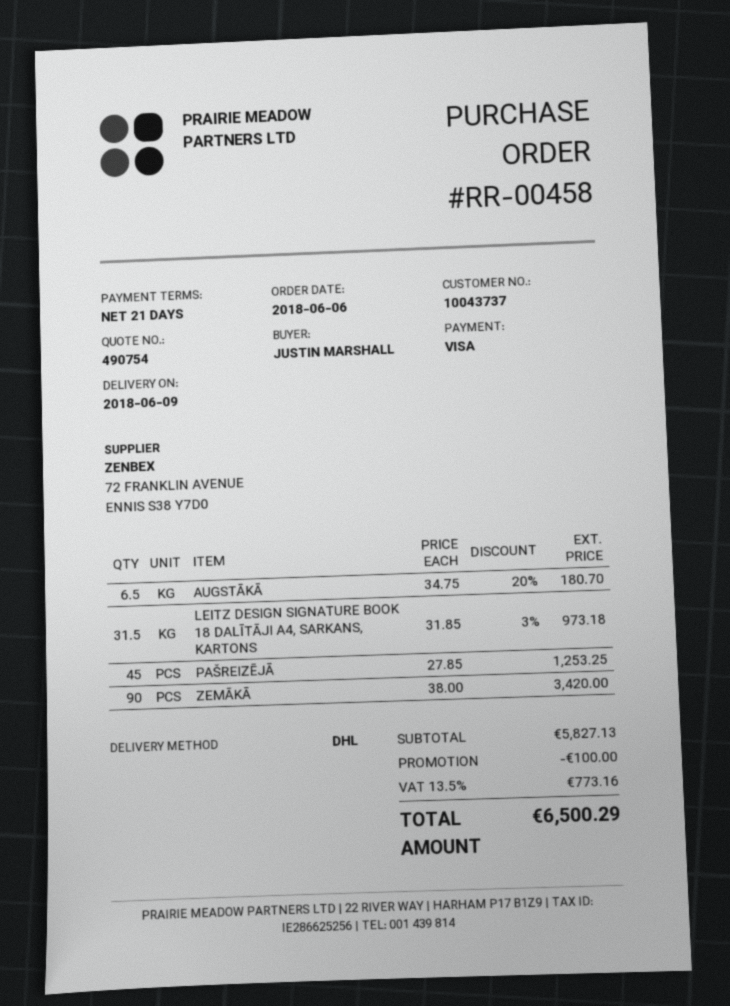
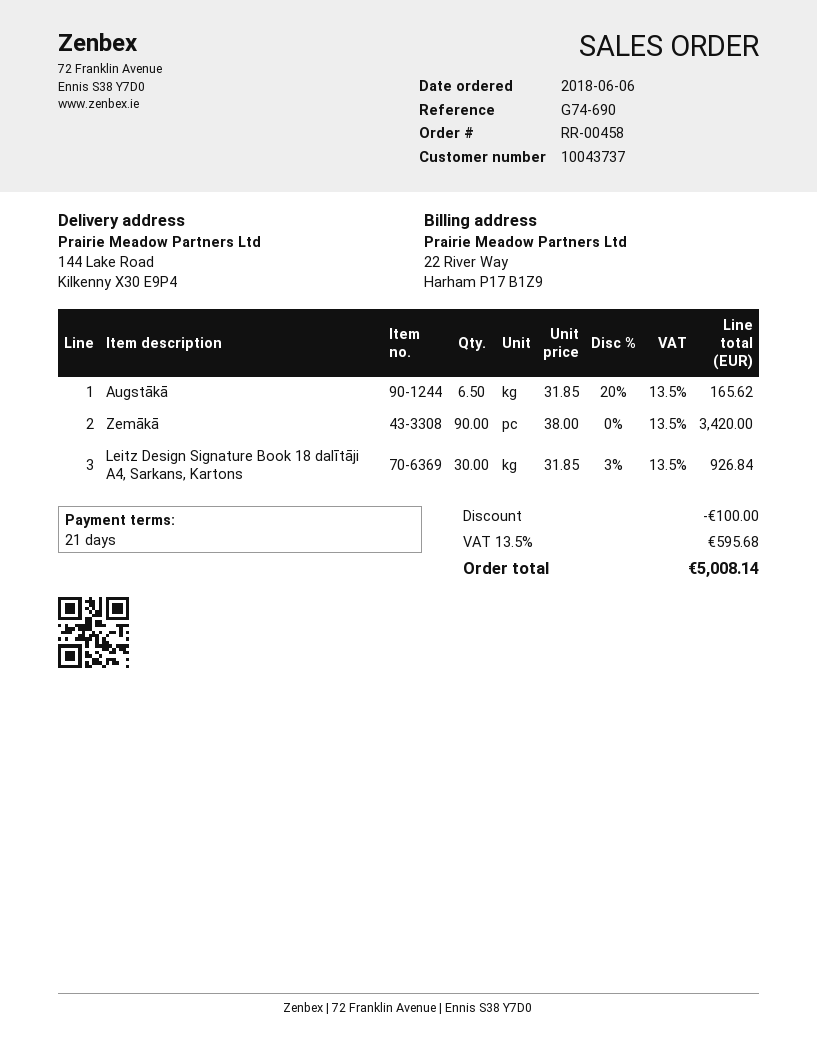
AUGSTĀKĀ: 6.5 x 34.75 - 20% = 180.70 -> 6.5 x 31.85 - 20% = 165.62
LEITZ DESIGN SIGNATURE BOOK 18 DALĪTĀJI A4, SARKANS, KARTONS: 31.5 x 31.85 - 3% = 973.18 -> 30 x 31.85 - 3% = 926.84
PAŠREIZĒJĀ: 45 x 27.85 = 1253.25 -> none
tax: 13.5% = 773.16 -> 13.5% = 595.68
total: 6500.29 -> 5008.14

